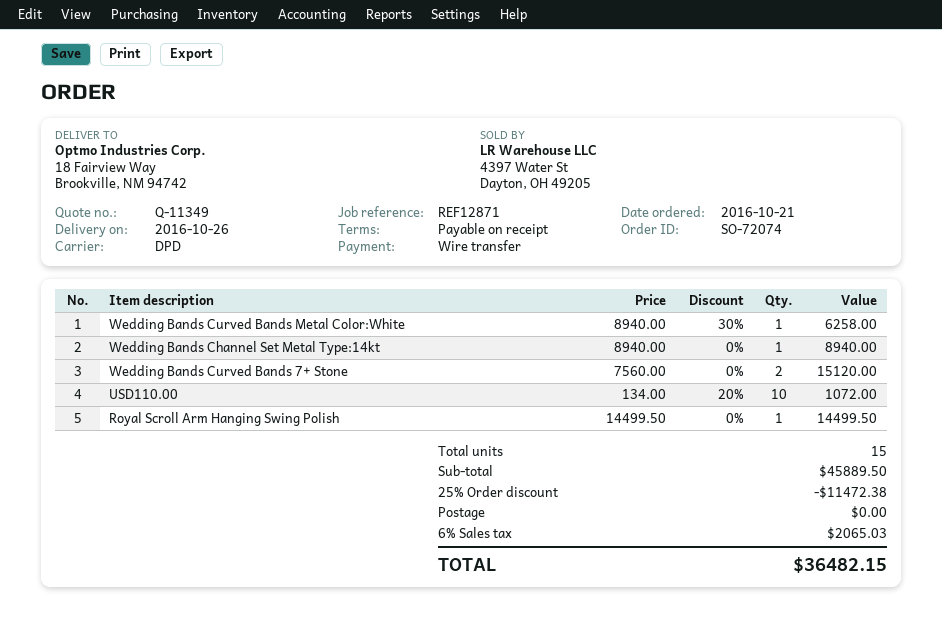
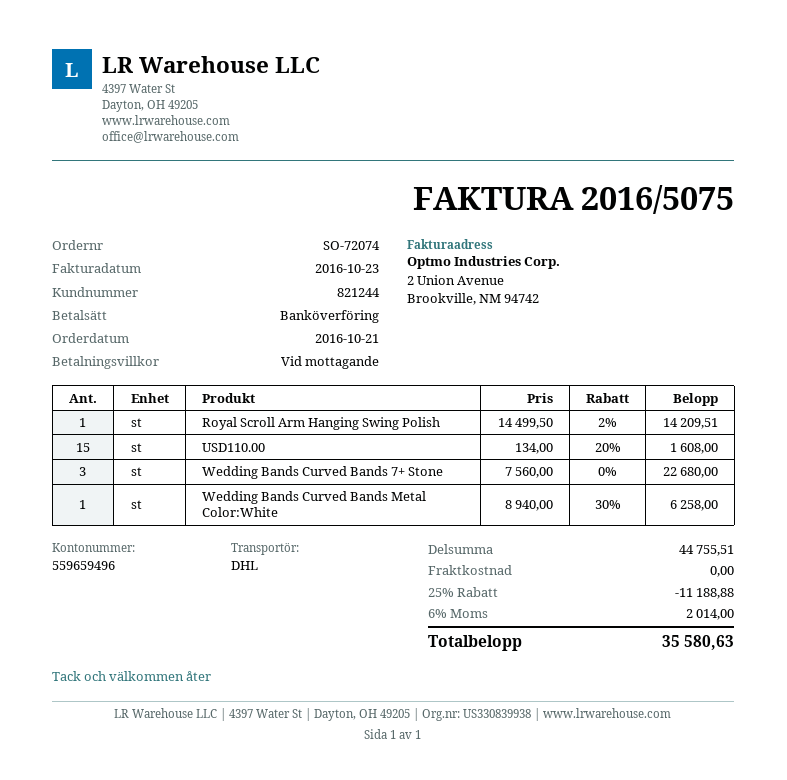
shipping method: DPD -> DHL
Wedding Bands Channel Set Metal Type:14kt: 1 x 8940.00 = 8940.00 -> none
Wedding Bands Curved Bands 7+ Stone: 2 x 7560.00 = 15120.00 -> 3 x 7560.00 = 22680.00
USD110.00: 10 x 134.00 - 20% = 1072.00 -> 15 x 134.00 - 20% = 1608.00
Royal Scroll Arm Hanging Swing Polish: 1 x 14499.50 = 14499.50 -> 1 x 14499.50 - 2% = 14209.51
subtotal: 45889.50 -> 44755.51
discount: 25% = 11472.38 -> 25% = 11188.88
tax: 6% = 2065.03 -> 6% = 2014.00
total: 36482.15 -> 35580.63

